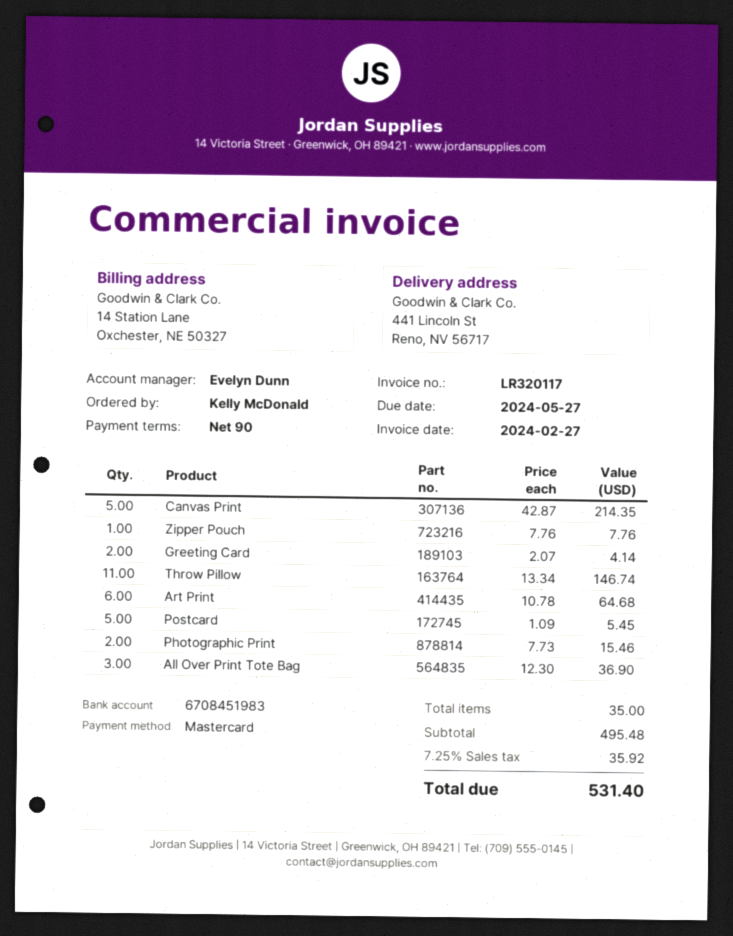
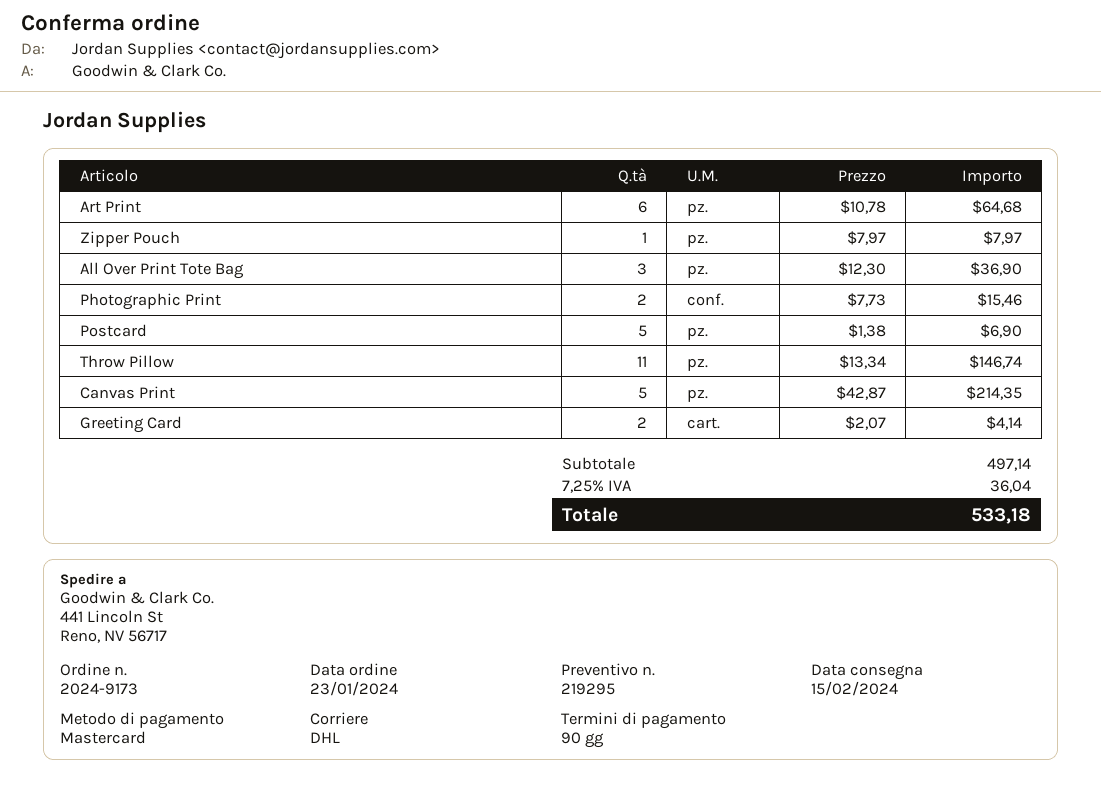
Zipper Pouch: 1 x 7.76 = 7.76 -> 1 x 7.97 = 7.97
Postcard: 5 x 1.09 = 5.45 -> 5 x 1.38 = 6.90
subtotal: 495.48 -> 497.14
tax: 7.25% = 35.92 -> 7.25% = 36.04
total: 531.40 -> 533.18

